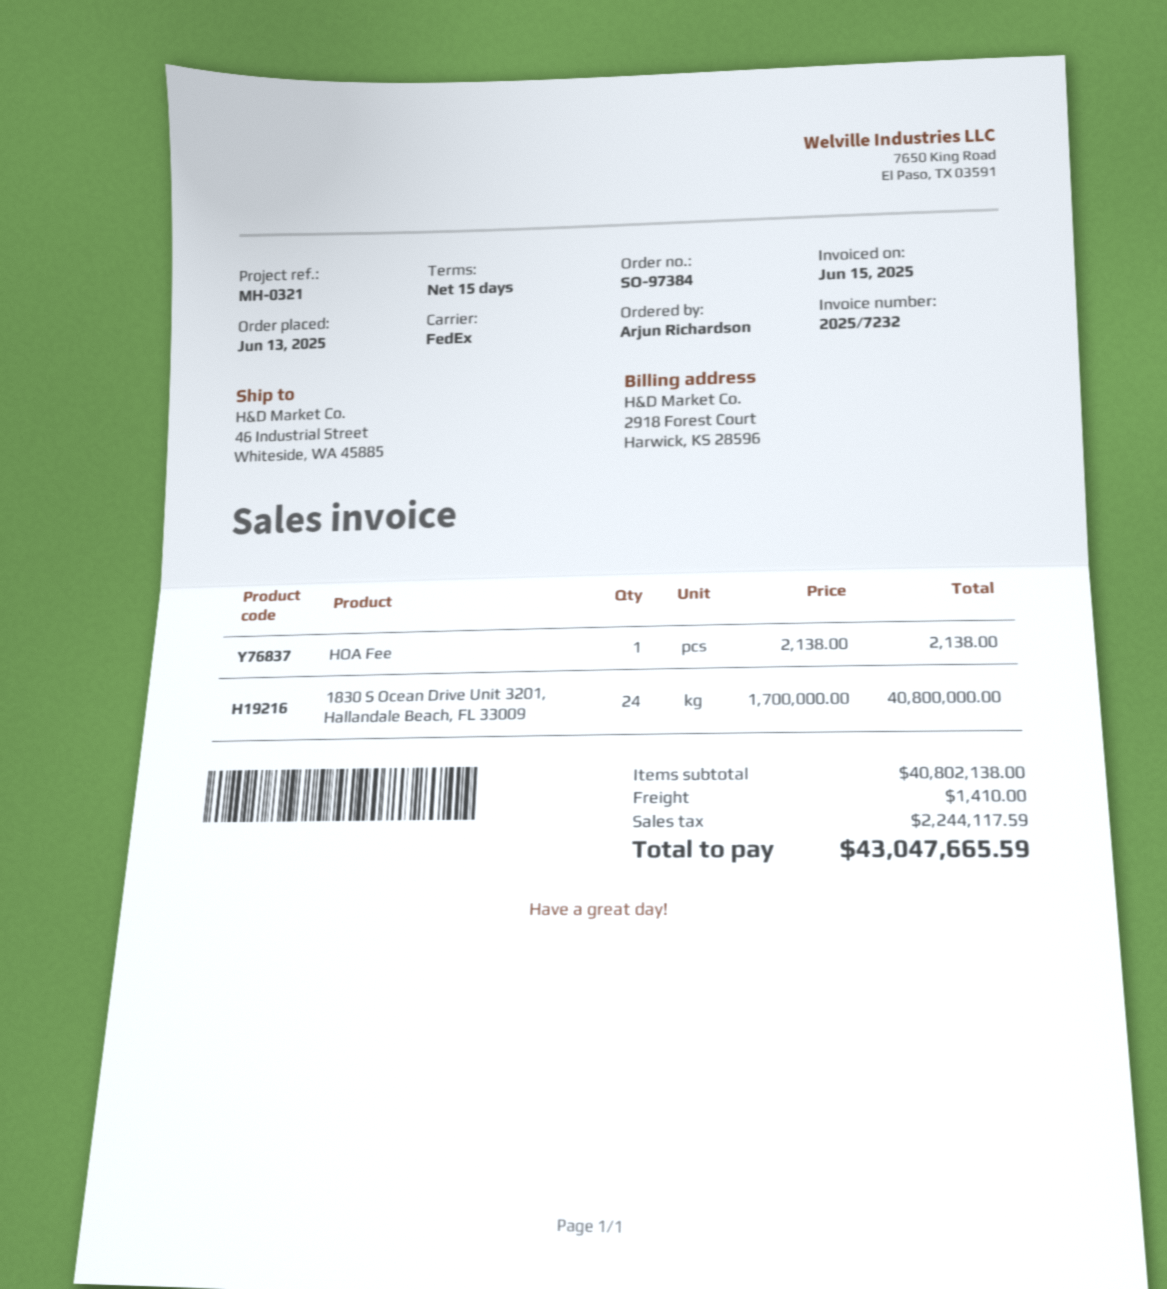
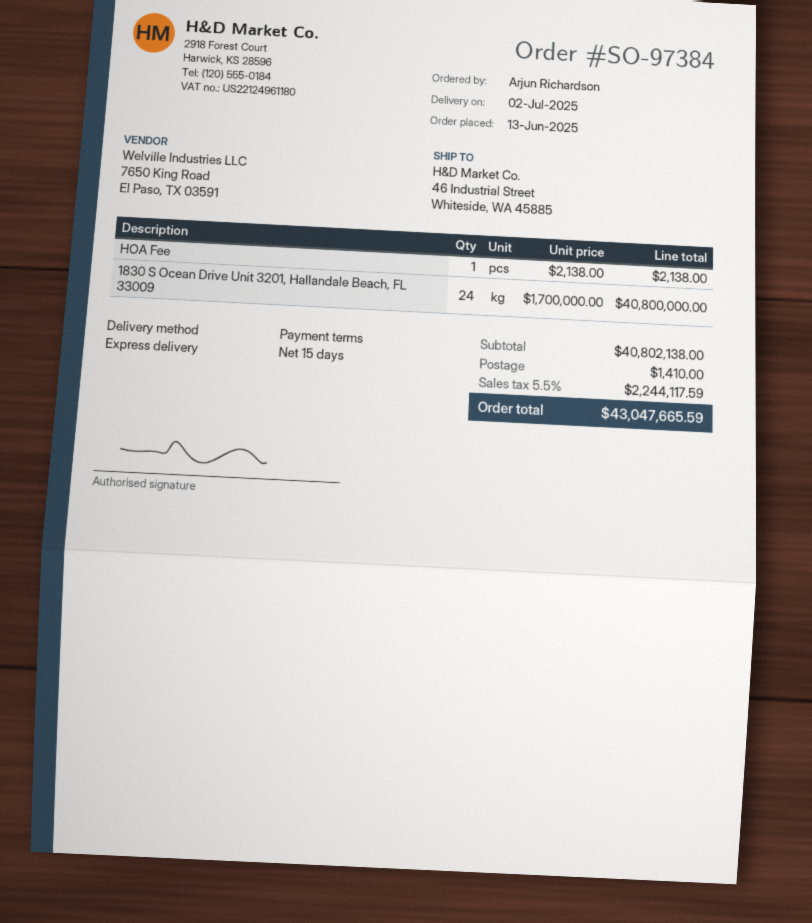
shipping method: FedEx -> express

